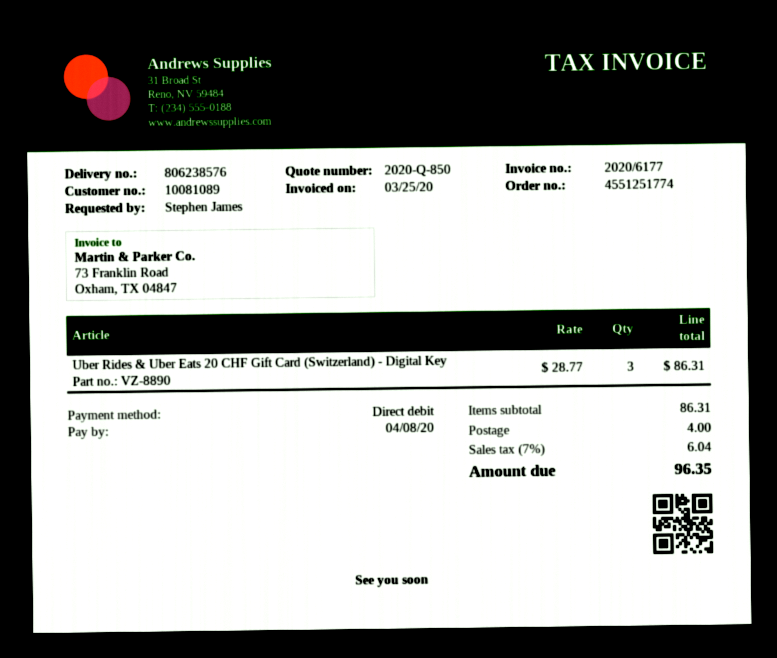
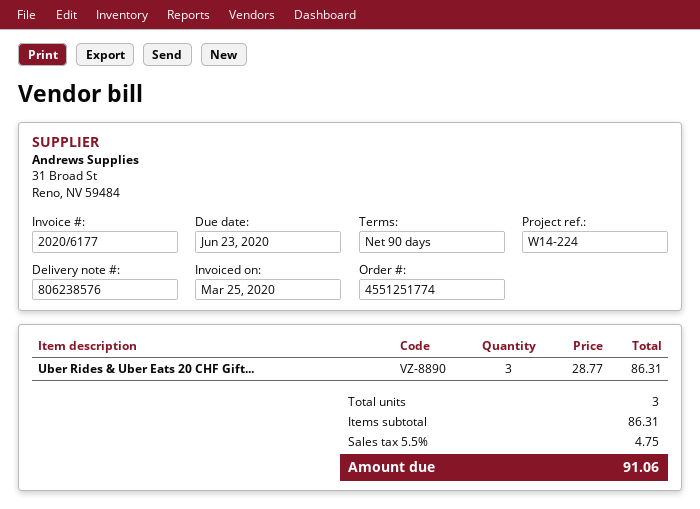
due date: 2020-04-08 -> 2020-06-23
shipping: 4.00 -> none
tax: 7% = 6.04 -> 5.5% = 4.75
total: 96.35 -> 91.06

